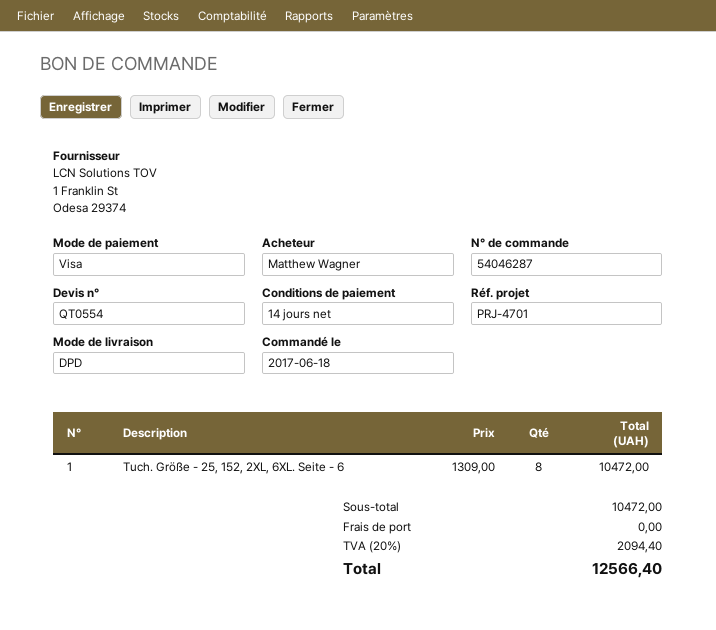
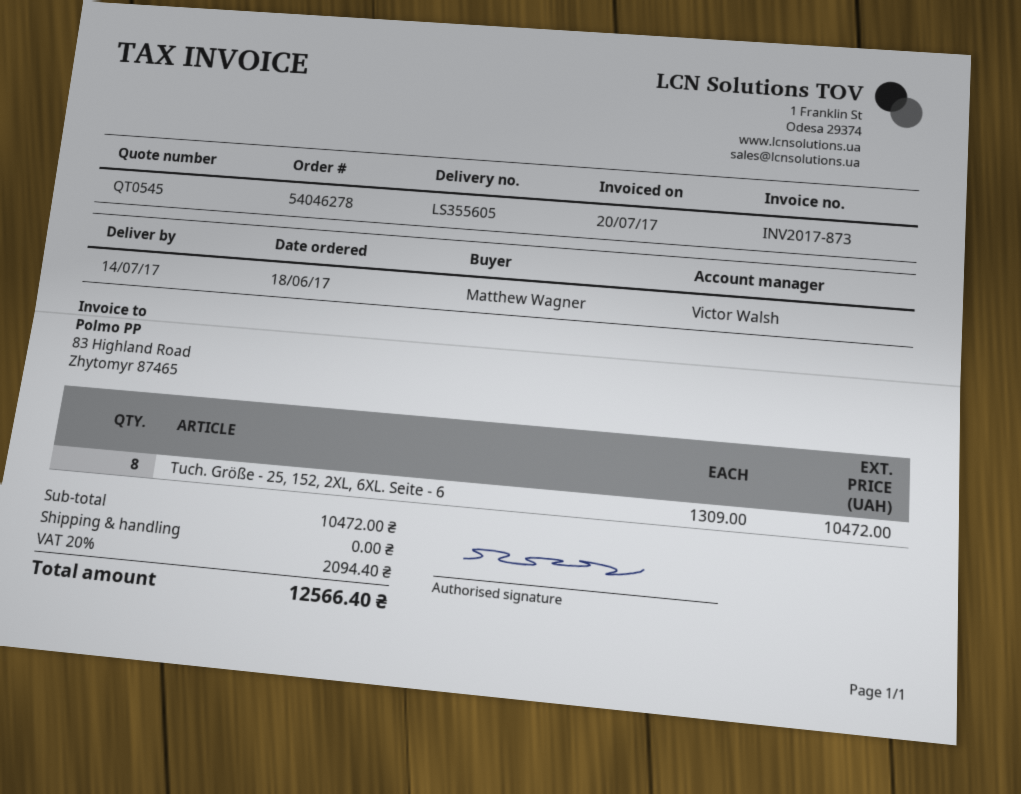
quote number: QT0554 -> QT0545
order number: 54046287 -> 54046278

